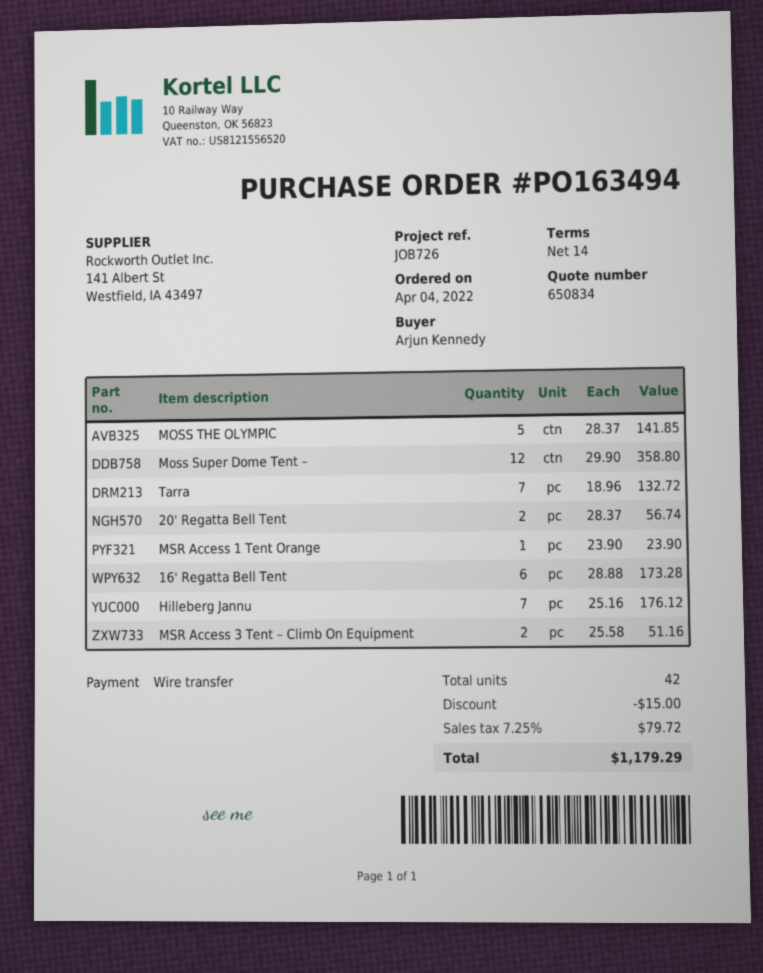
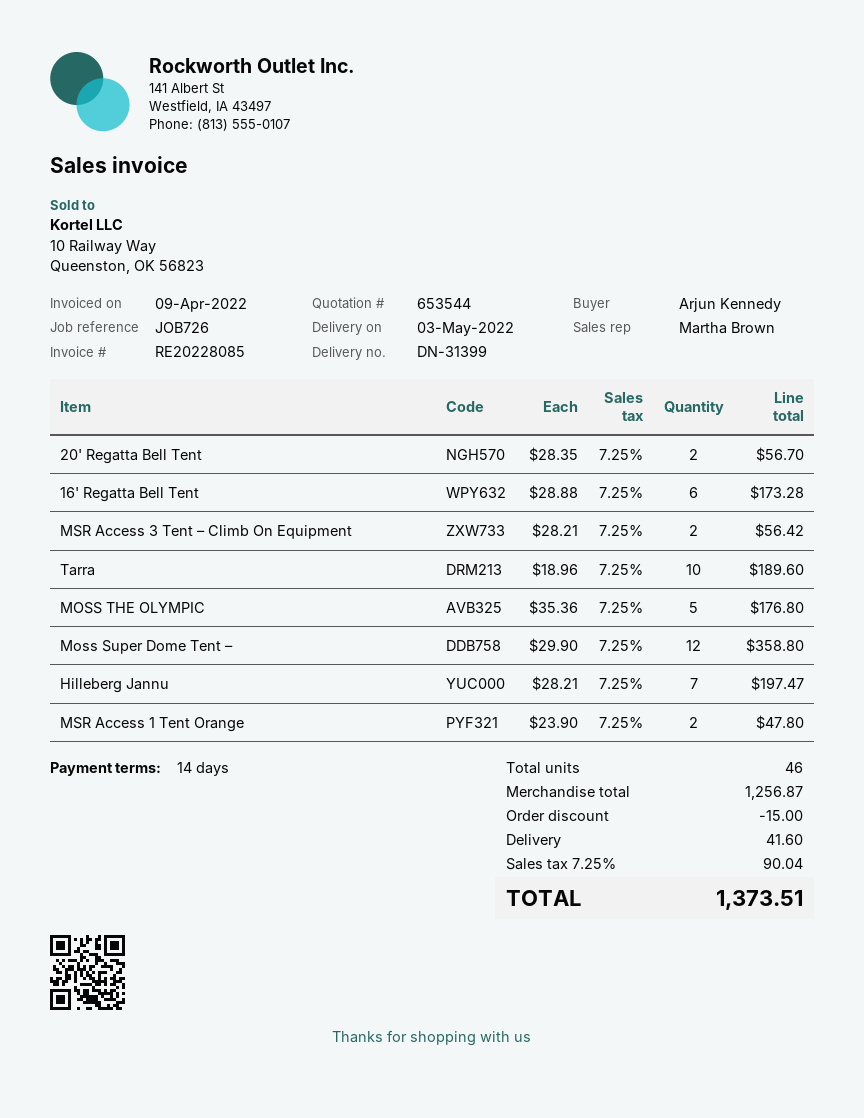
quote number: 650834 -> 653544
MOSS THE OLYMPIC: 5 x 28.37 = 141.85 -> 5 x 35.36 = 176.80
Tarra: 7 x 18.96 = 132.72 -> 10 x 18.96 = 189.60
20' Regatta Bell Tent: 2 x 28.37 = 56.74 -> 2 x 28.35 = 56.70
MSR Access 1 Tent Orange: 1 x 23.90 = 23.90 -> 2 x 23.90 = 47.80
Hilleberg Jannu: 7 x 25.16 = 176.12 -> 7 x 28.21 = 197.47
MSR Access 3 Tent – Climb On Equipment: 2 x 25.58 = 51.16 -> 2 x 28.21 = 56.42
total quantity: 42 -> 46
shipping: none -> 41.60
tax: 7.25% = 79.72 -> 7.25% = 90.04
total: 1179.29 -> 1373.51

